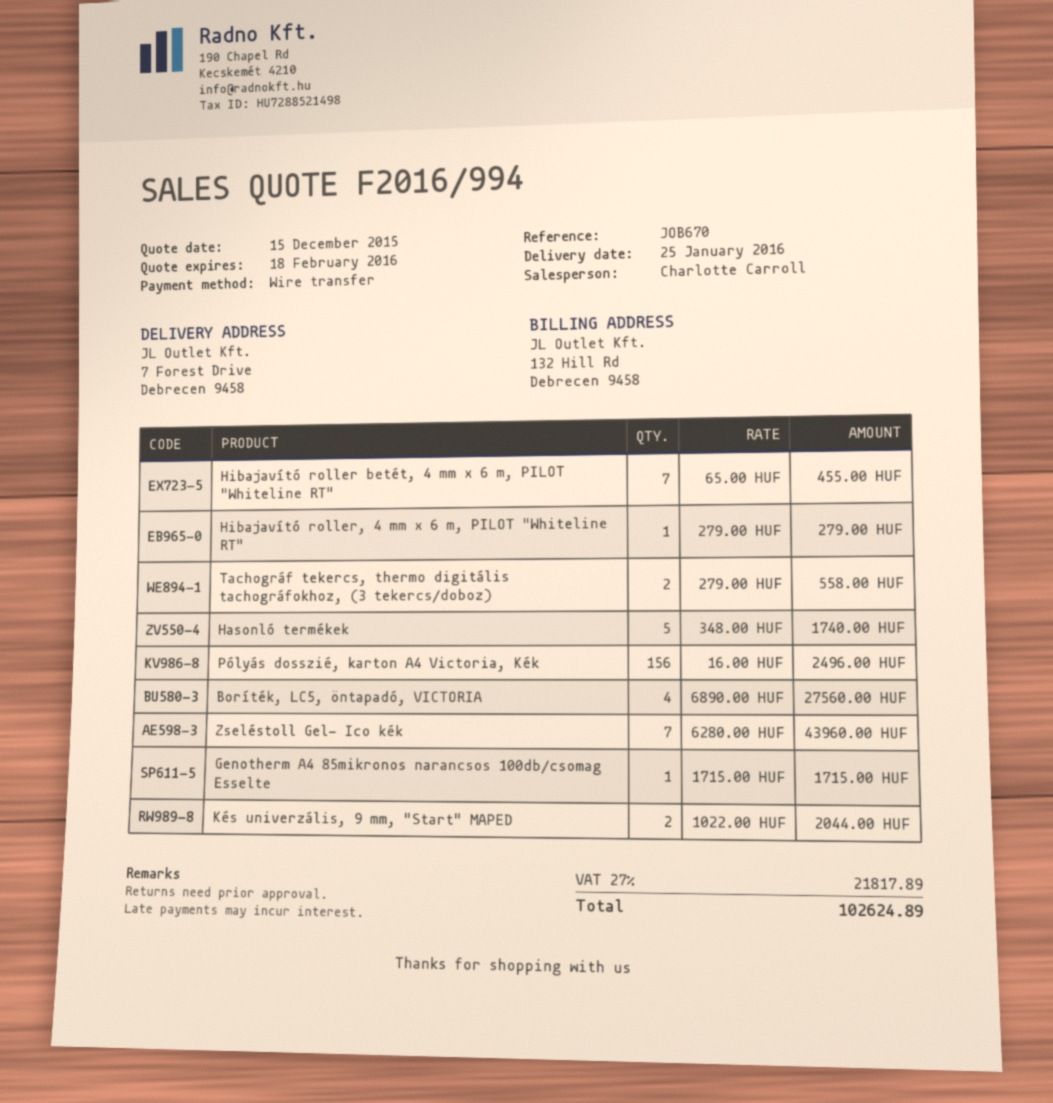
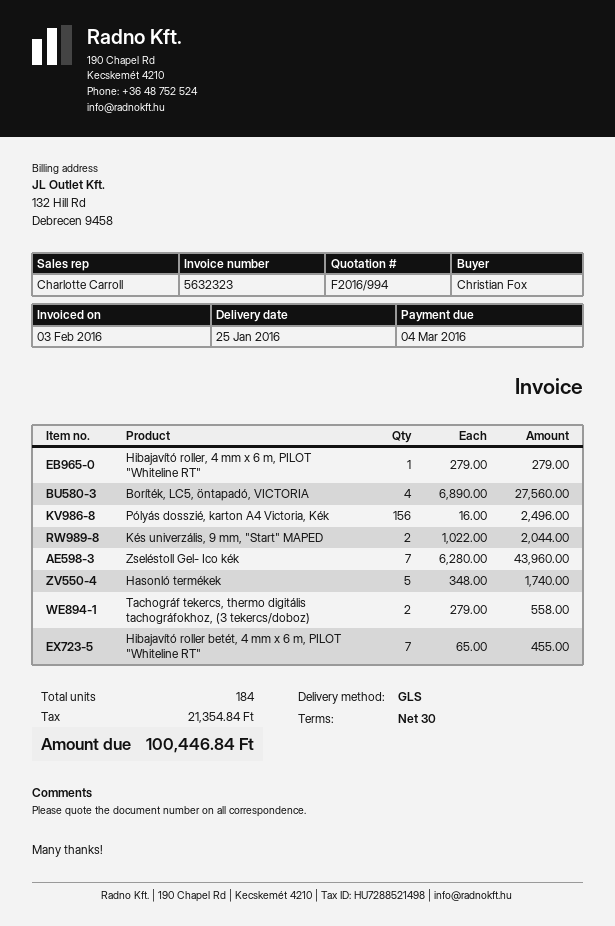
Genotherm A4 85mikronos narancsos 100db/csomag Esselte: 1 x 1715.00 = 1715.00 -> none
tax: 21817.89 -> 21354.84
total: 102624.89 -> 100446.84

